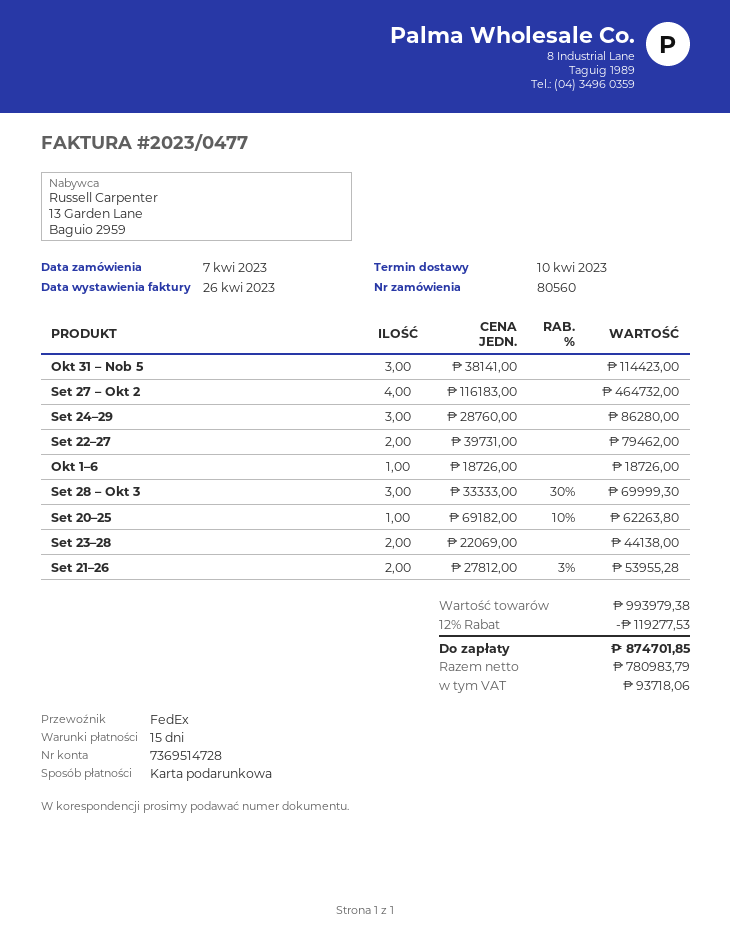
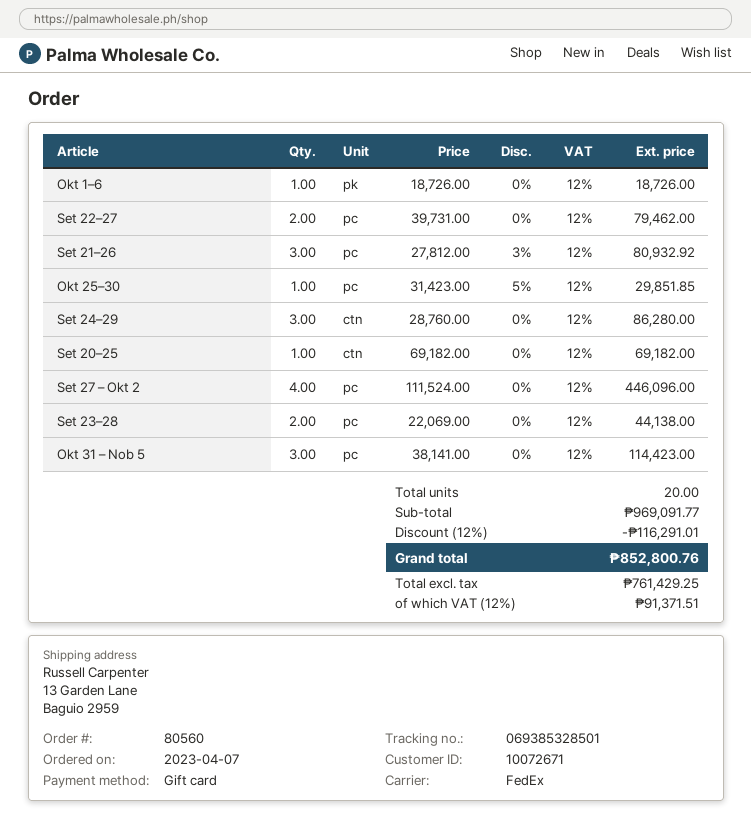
Set 27 – Okt 2: 4 x 116183.00 = 464732.00 -> 4 x 111524.00 = 446096.00
Set 28 – Okt 3: 3 x 33333.00 - 30% = 69999.30 -> none
Set 20–25: 1 x 69182.00 - 10% = 62263.80 -> 1 x 69182.00 = 69182.00
Set 21–26: 2 x 27812.00 - 3% = 53955.28 -> 3 x 27812.00 - 3% = 80932.92
Okt 25–30: none -> 1 x 31423.00 - 5% = 29851.85
subtotal: 993979.38 -> 969091.77
discount: 12% = 119277.53 -> 12% = 116291.01
net: 780983.79 -> 761429.25
tax: 93718.06 -> 91371.51
total: 874701.85 -> 852800.76

